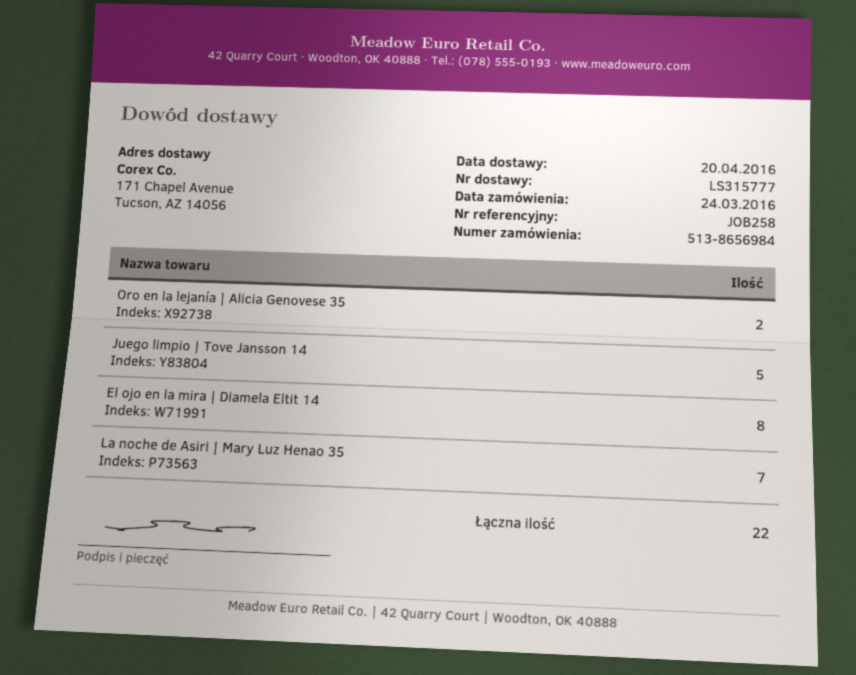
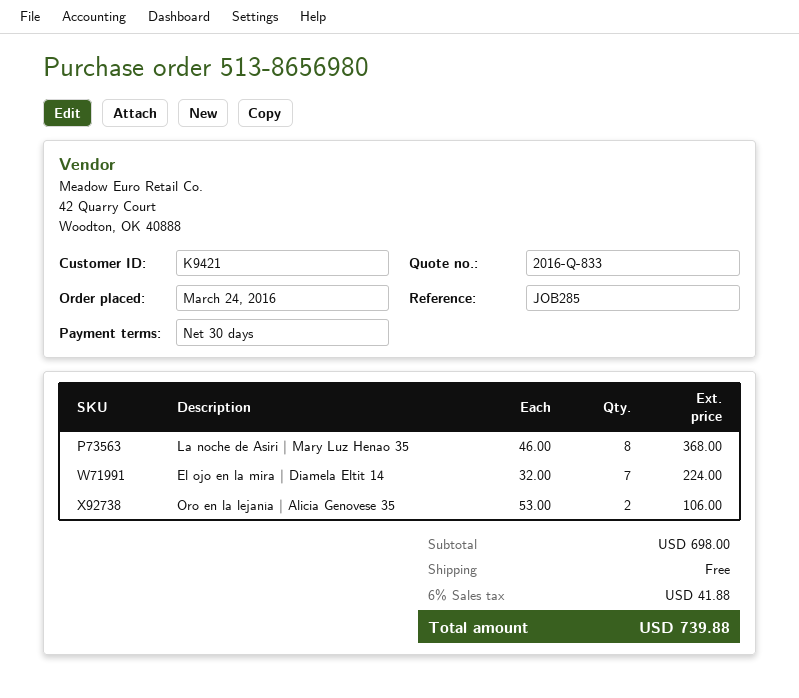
order number: 513-8656984 -> 513-8656980
reference: JOB258 -> JOB285
Juego limpio | Tove Jansson 14: 5 -> none
El ojo en la mira | Diamela Eltit 14: 8 -> 7
La noche de Asiri | Mary Luz Henao 35: 7 -> 8

